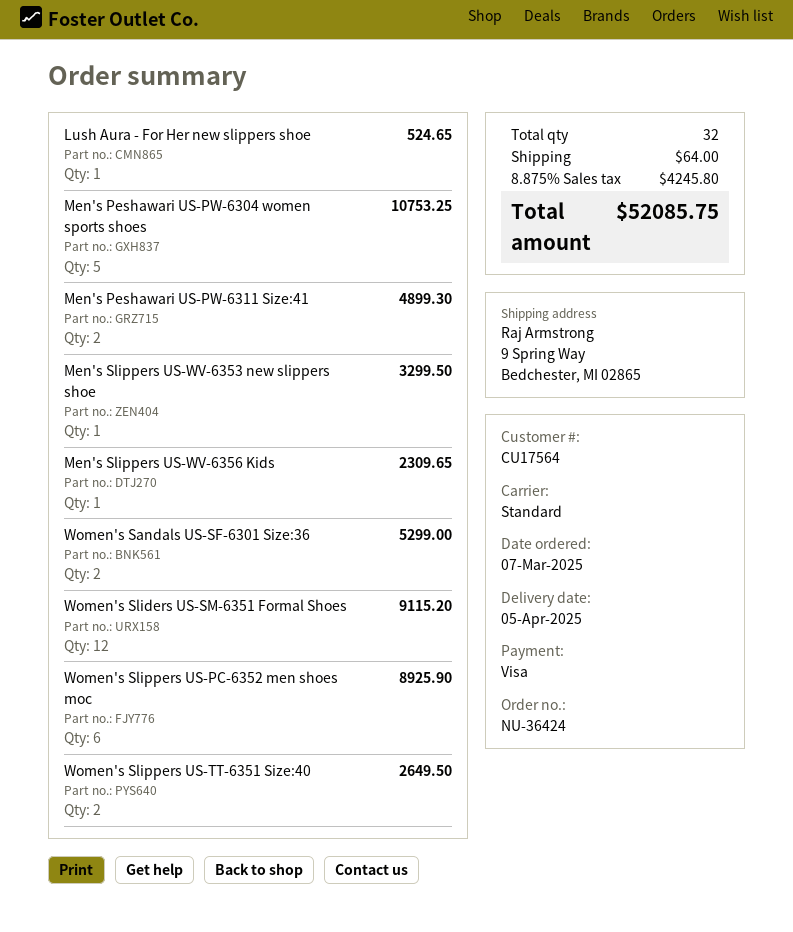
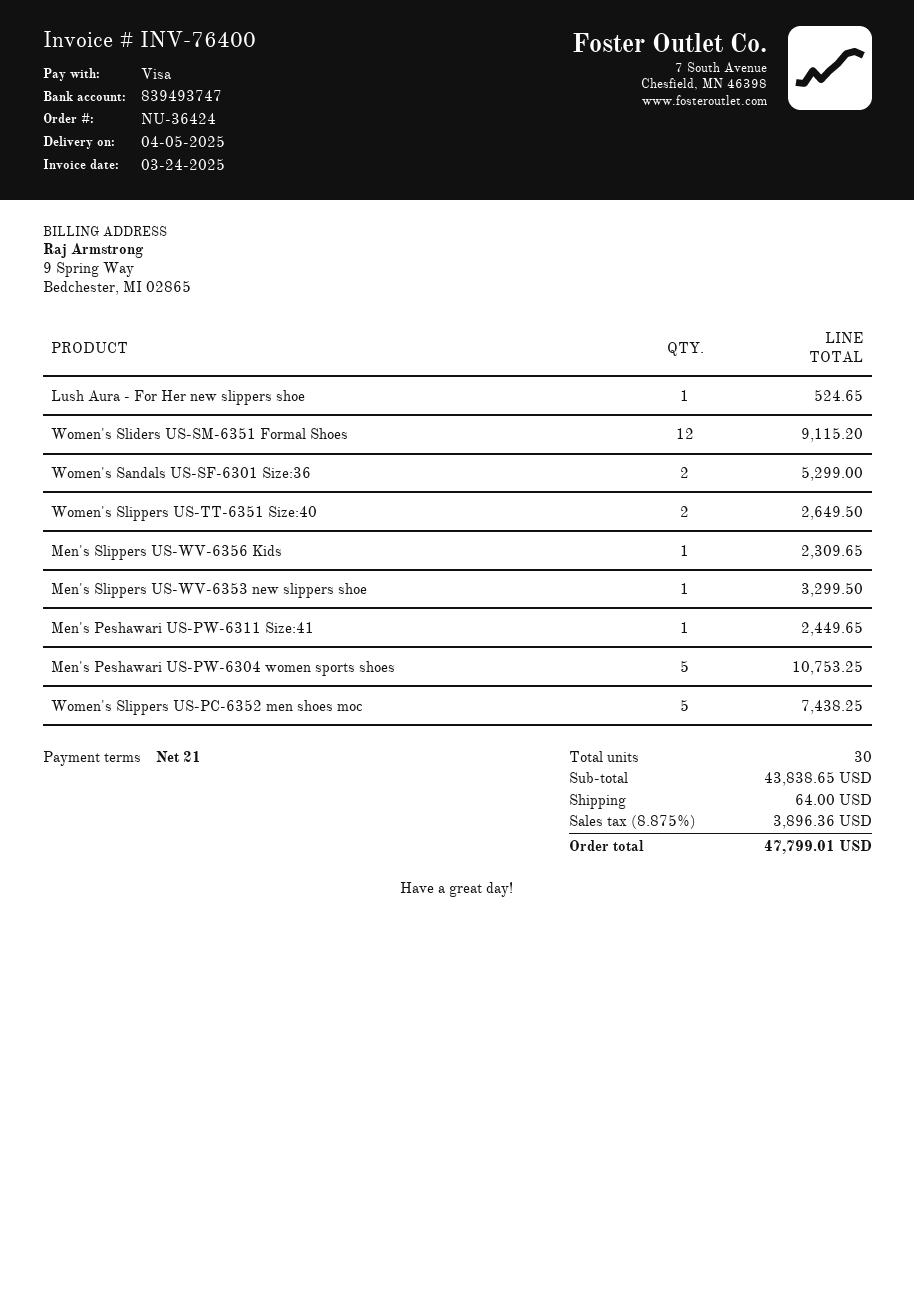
Men's Peshawari US-PW-6311 Size:41: 2 for 4899.30 -> 1 for 2449.65
Women's Slippers US-PC-6352 men shoes moc: 6 for 8925.90 -> 5 for 7438.25
total quantity: 32 -> 30
tax: 8.875% = 4245.80 -> 8.875% = 3896.36
total: 52085.75 -> 47799.01

